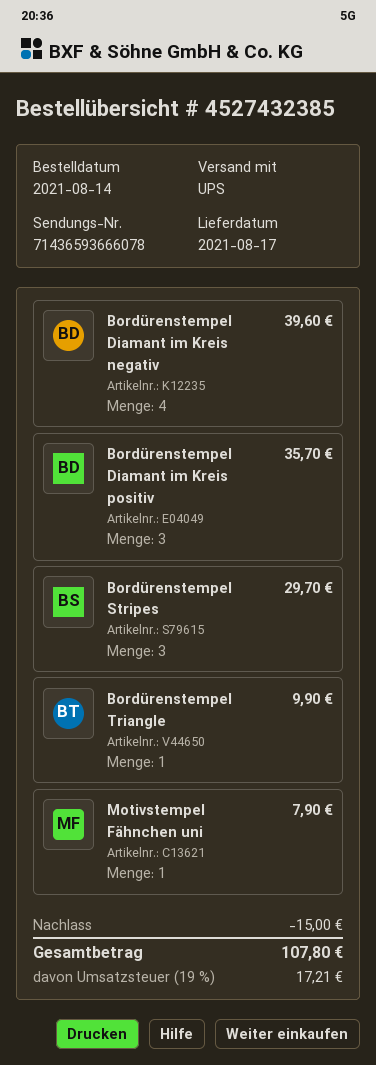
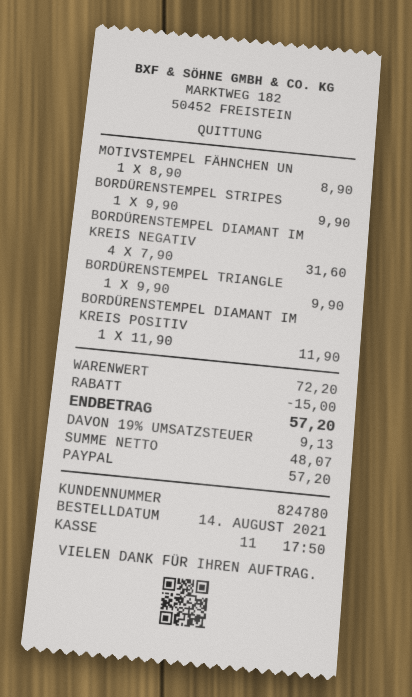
Bordürenstempel Diamant im Kreis negativ: 4 for 39.60 -> 4 for 31.60
Bordürenstempel Diamant im Kreis positiv: 3 for 35.70 -> 1 for 11.90
Bordürenstempel Stripes: 3 for 29.70 -> 1 for 9.90
Motivstempel Fähnchen uni: 1 for 7.90 -> 1 for 8.90
tax: 19% = 17.21 -> 19% = 9.13
total: 107.80 -> 57.20

